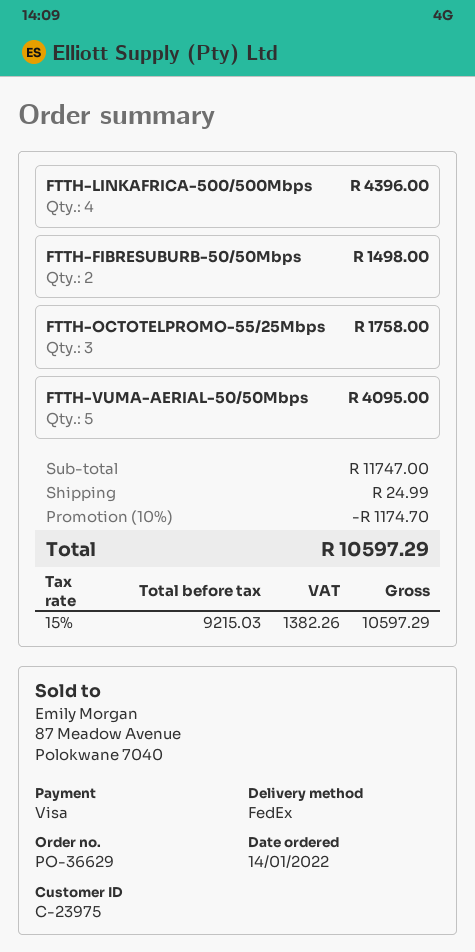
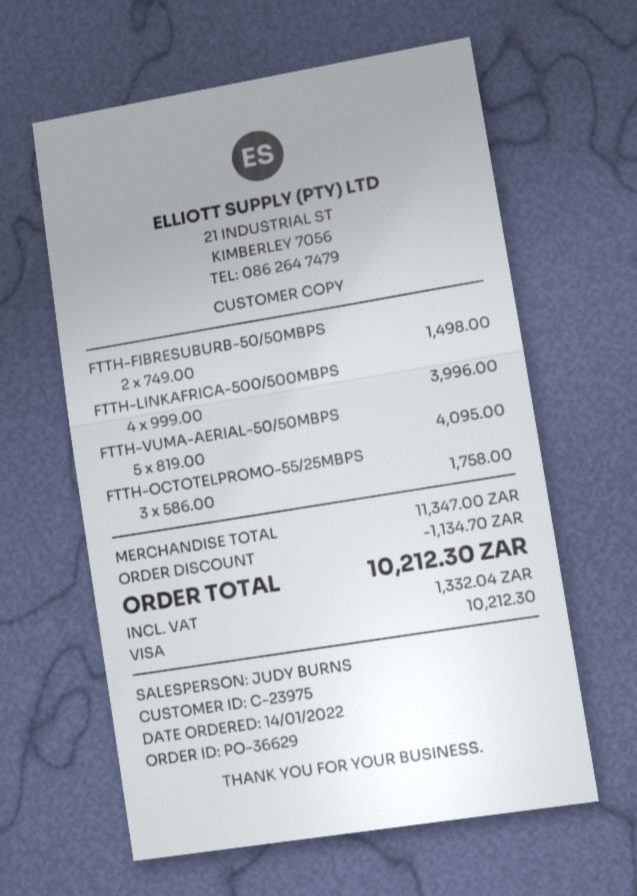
FTTH-LINKAFRICA-500/500Mbps: 4 for 4396.00 -> 4 for 3996.00
subtotal: 11747.00 -> 11347.00
discount: 1174.70 -> 1134.70
shipping: 24.99 -> none
tax: 1382.26 -> 1332.04
total: 10597.29 -> 10212.30

